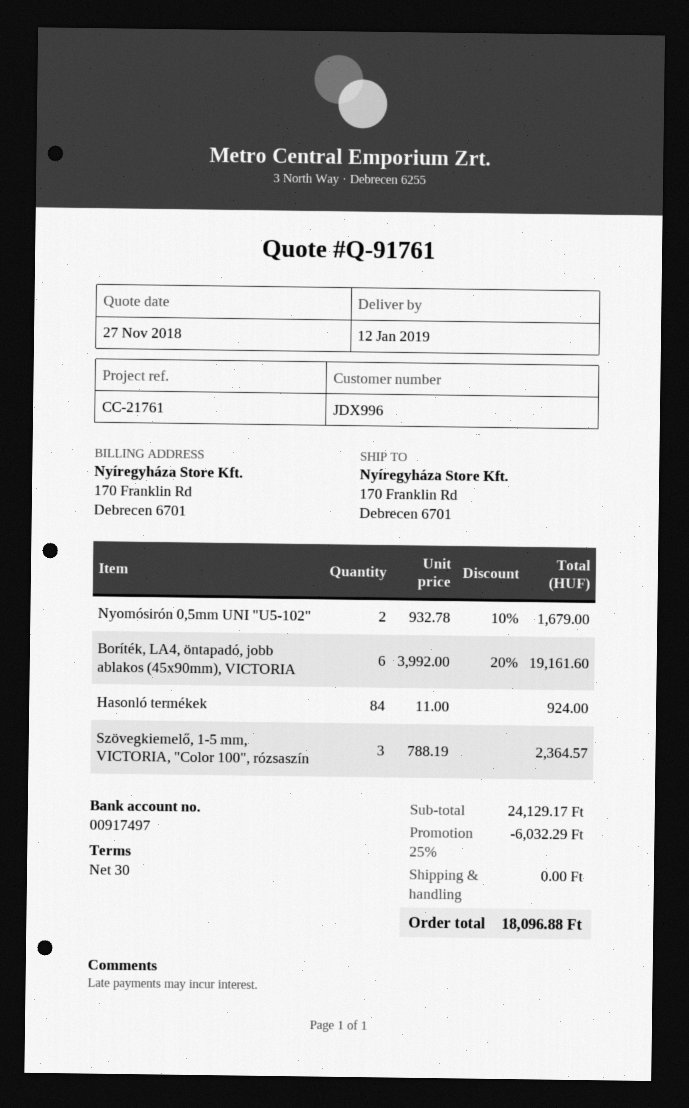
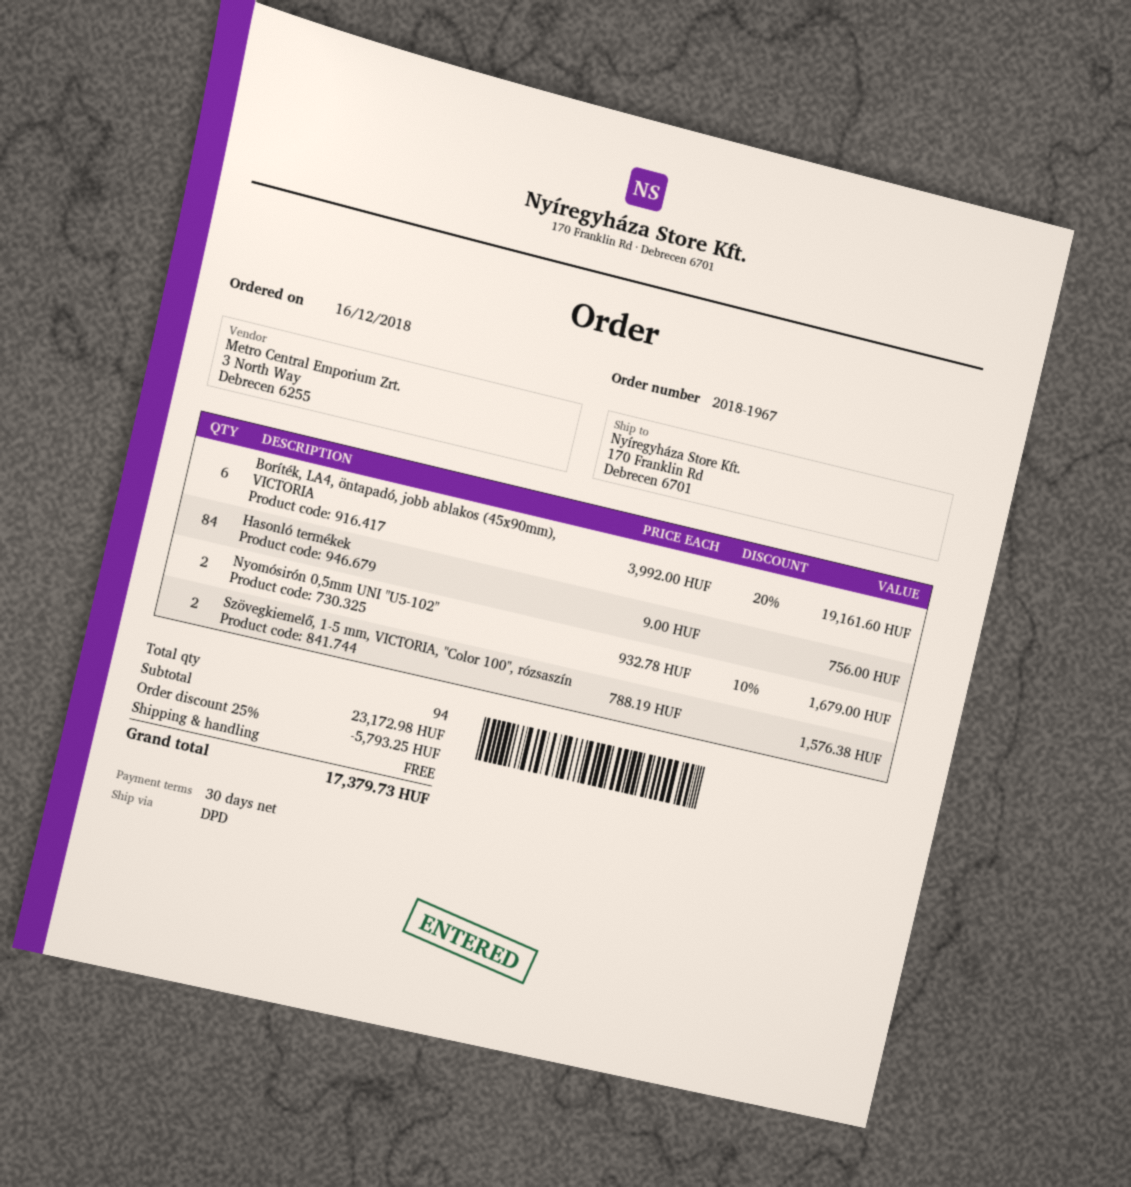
Hasonló termékek: 84 x 11.00 = 924.00 -> 84 x 9.00 = 756.00
Szövegkiemelő, 1-5 mm, VICTORIA, "Color 100", rózsaszín: 3 x 788.19 = 2364.57 -> 2 x 788.19 = 1576.38
subtotal: 24129.17 -> 23172.98
discount: 25% = 6032.29 -> 25% = 5793.25
total: 18096.88 -> 17379.73

